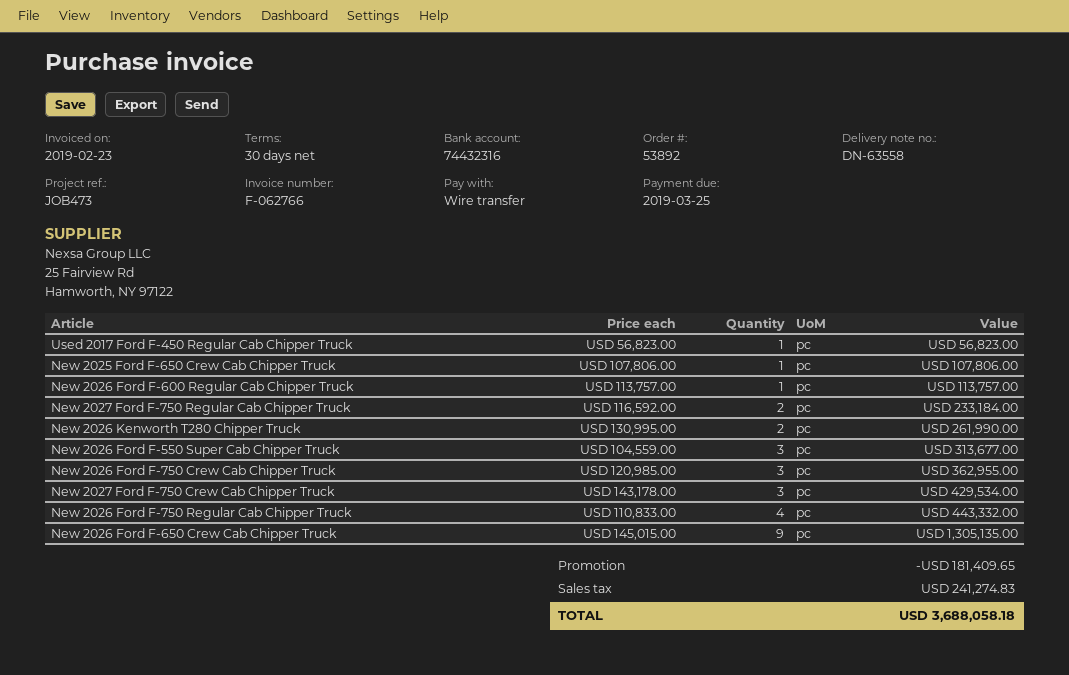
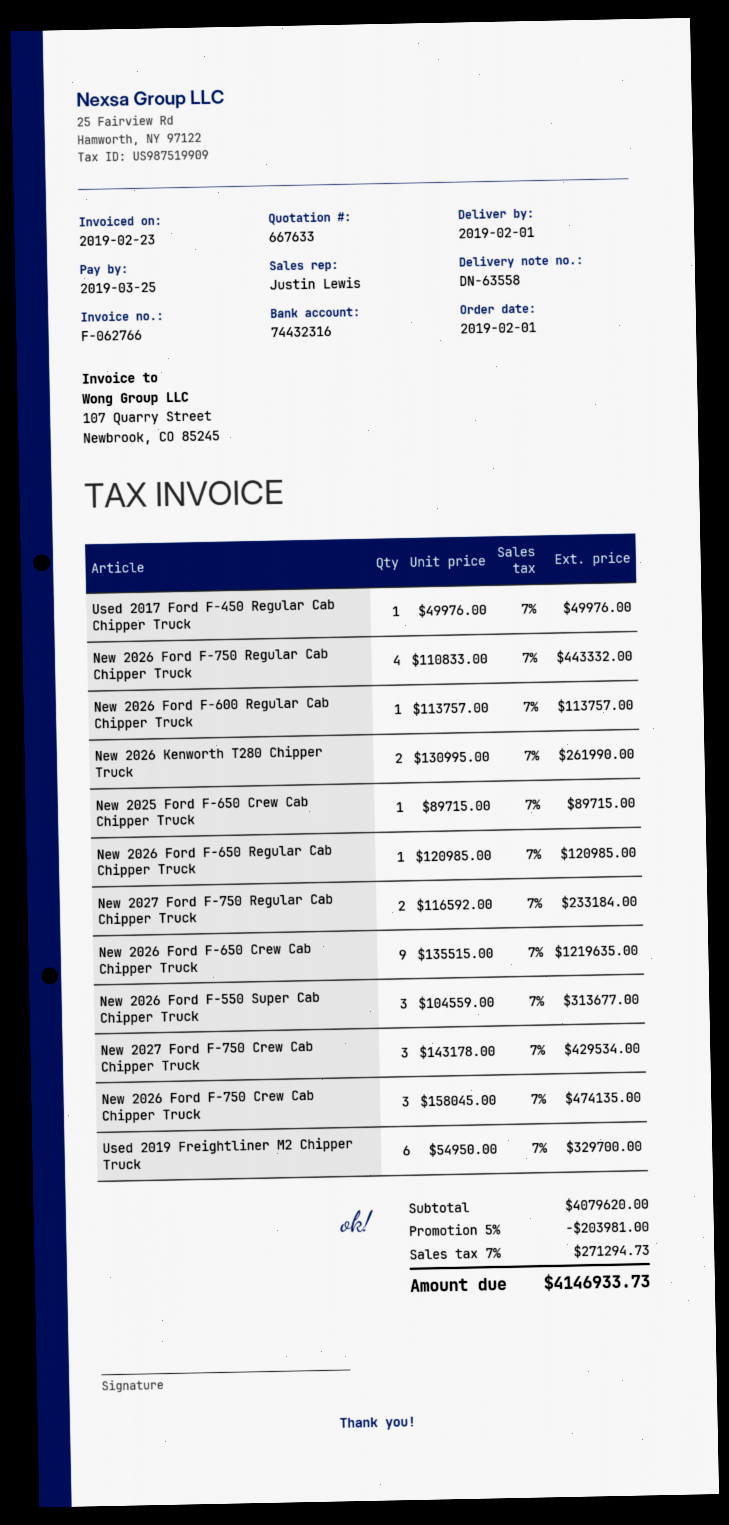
Used 2017 Ford F-450 Regular Cab Chipper Truck: 1 x 56823.00 = 56823.00 -> 1 x 49976.00 = 49976.00
New 2025 Ford F-650 Crew Cab Chipper Truck: 1 x 107806.00 = 107806.00 -> 1 x 89715.00 = 89715.00
New 2026 Ford F-750 Crew Cab Chipper Truck: 3 x 120985.00 = 362955.00 -> 3 x 158045.00 = 474135.00
New 2026 Ford F-650 Crew Cab Chipper Truck: 9 x 145015.00 = 1305135.00 -> 9 x 135515.00 = 1219635.00
New 2026 Ford F-650 Regular Cab Chipper Truck: none -> 1 x 120985.00 = 120985.00
Used 2019 Freightliner M2 Chipper Truck: none -> 6 x 54950.00 = 329700.00
discount: 181409.65 -> 203981.00
tax: 241274.83 -> 271294.73
total: 3688058.18 -> 4146933.73

